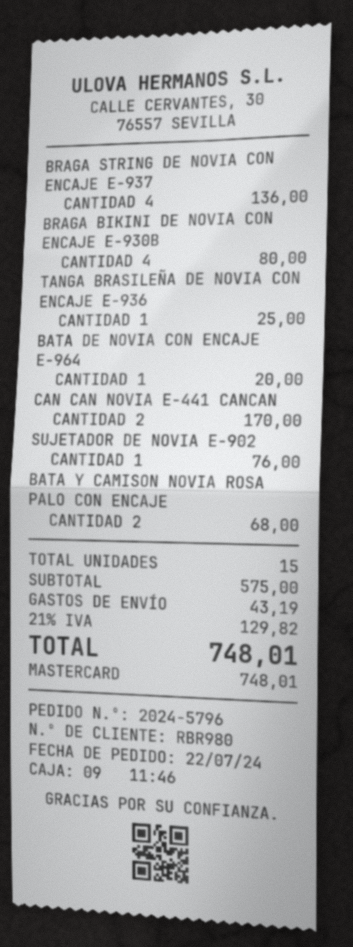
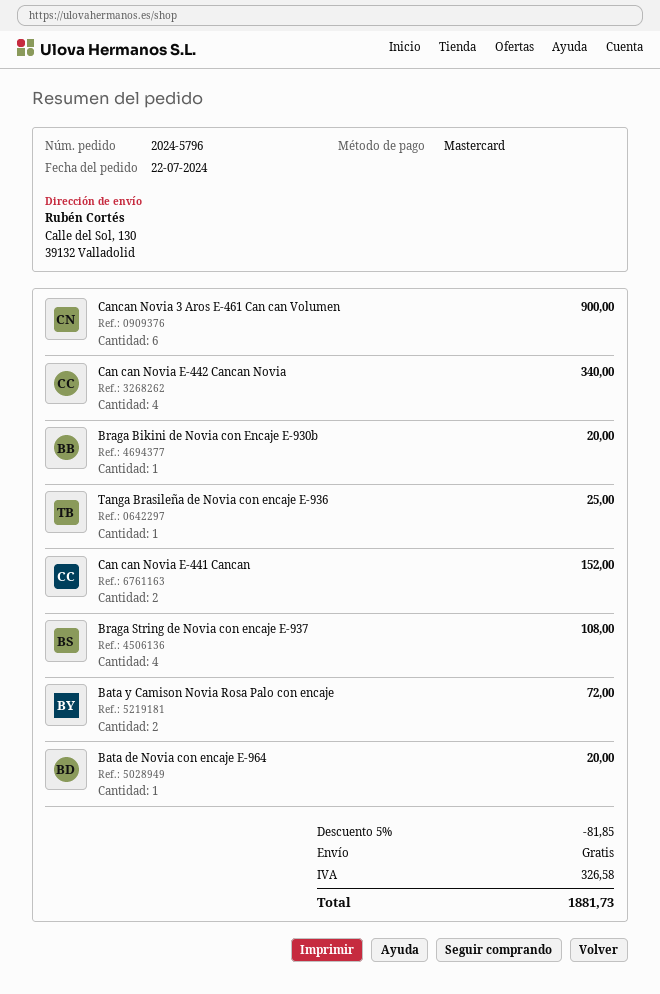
BRAGA STRING DE NOVIA CON ENCAJE E-937: 4 for 136.00 -> 4 for 108.00
BRAGA BIKINI DE NOVIA CON ENCAJE E-930B: 4 for 80.00 -> 1 for 20.00
CAN CAN NOVIA E-441 CANCAN: 2 for 170.00 -> 2 for 152.00
SUJETADOR DE NOVIA E-902: 1 for 76.00 -> none
BATA Y CAMISON NOVIA ROSA PALO CON ENCAJE: 2 for 68.00 -> 2 for 72.00
Cancan Novia 3 Aros E-461 Can can Volumen: none -> 6 for 900.00
Can can Novia E-442 Cancan Novia: none -> 4 for 340.00
discount: none -> 5% = 81.85
shipping: 43.19 -> 0.00
tax: 129.82 -> 326.58
total: 748.01 -> 1881.73

